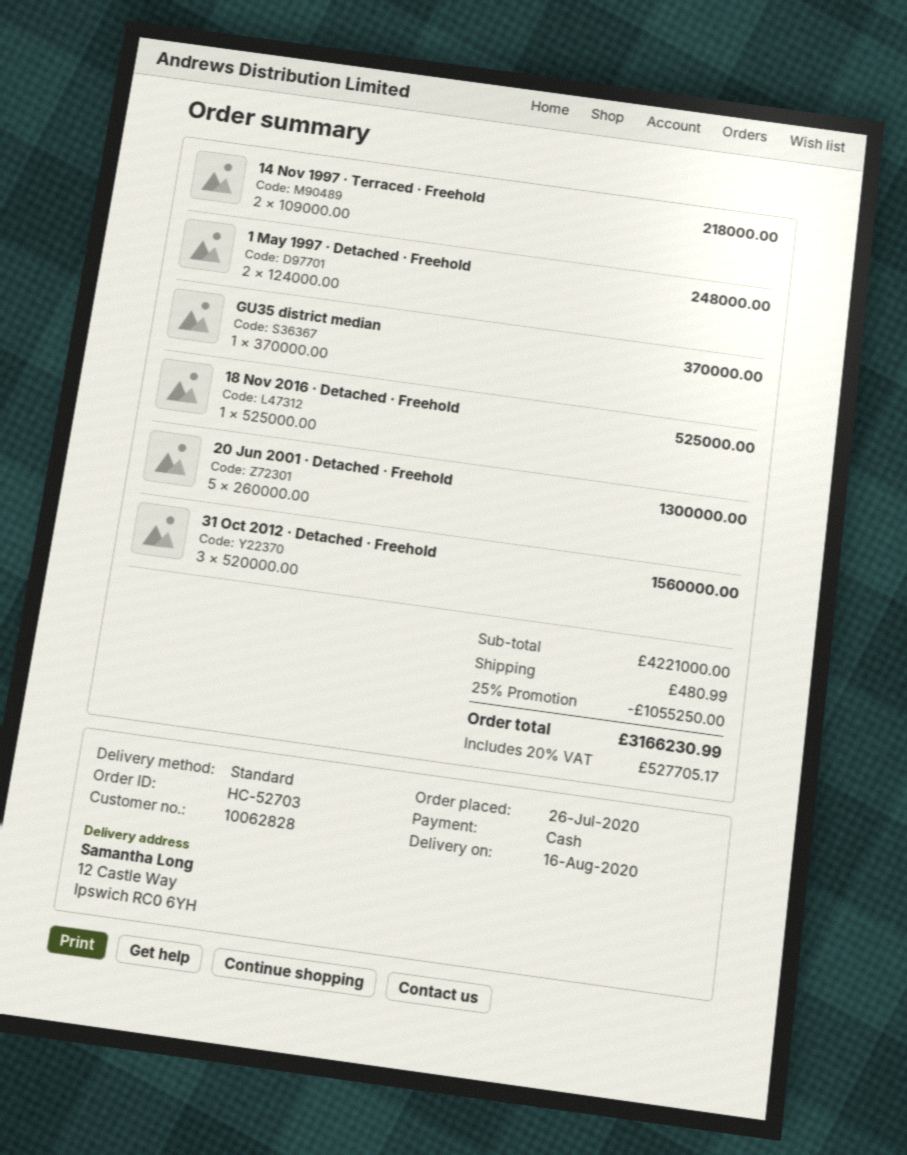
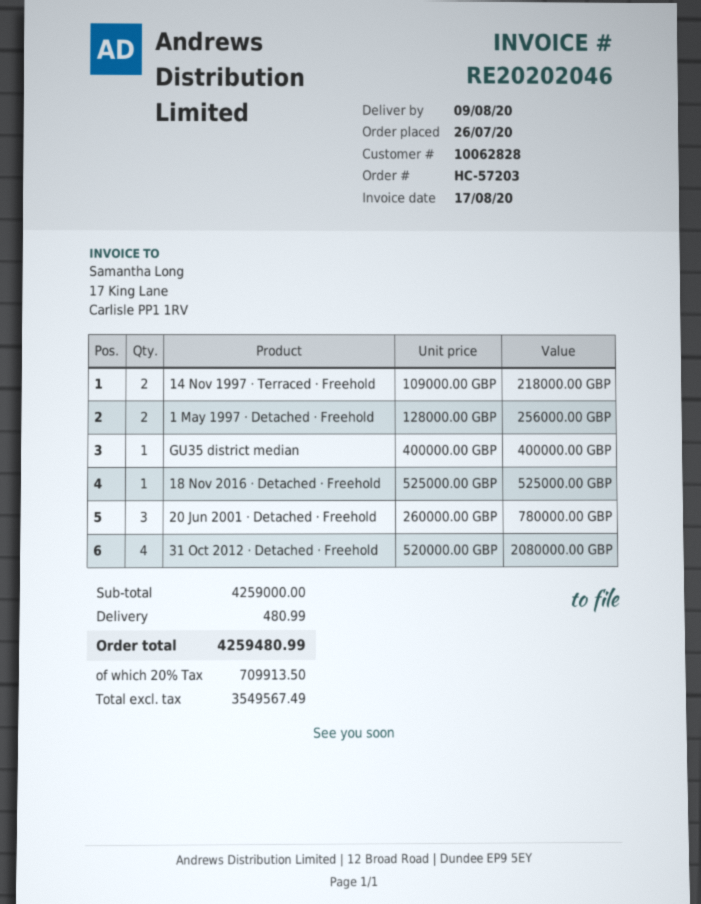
order number: HC-52703 -> HC-57203
delivery date: 2020-08-16 -> 2020-08-09
1 May 1997 · Detached · Freehold: 2 x 124000.00 = 248000.00 -> 2 x 128000.00 = 256000.00
GU35 district median: 1 x 370000.00 = 370000.00 -> 1 x 400000.00 = 400000.00
20 Jun 2001 · Detached · Freehold: 5 x 260000.00 = 1300000.00 -> 3 x 260000.00 = 780000.00
31 Oct 2012 · Detached · Freehold: 3 x 520000.00 = 1560000.00 -> 4 x 520000.00 = 2080000.00
subtotal: 4221000.00 -> 4259000.00
discount: 25% = 1055250.00 -> none
tax: 20% = 527705.17 -> 20% = 709913.50
total: 3166230.99 -> 4259480.99

